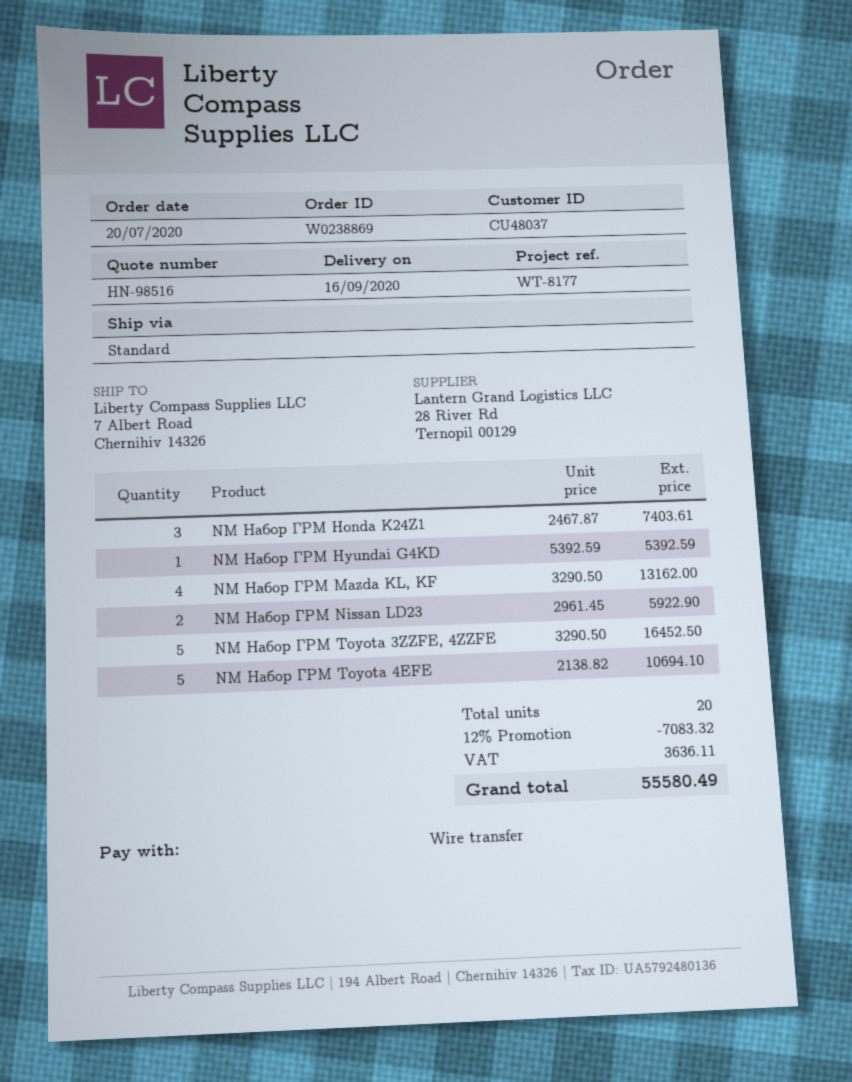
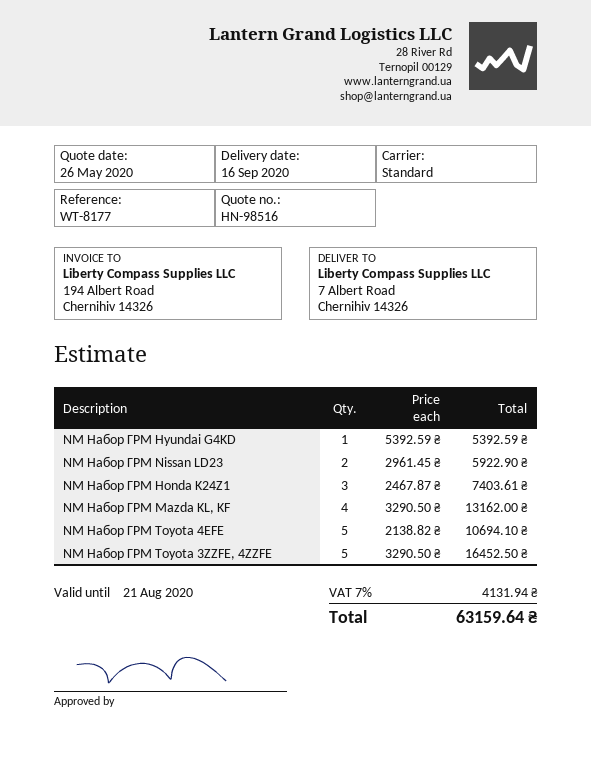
discount: 12% = 7083.32 -> none
tax: 3636.11 -> 4131.94
total: 55580.49 -> 63159.64

